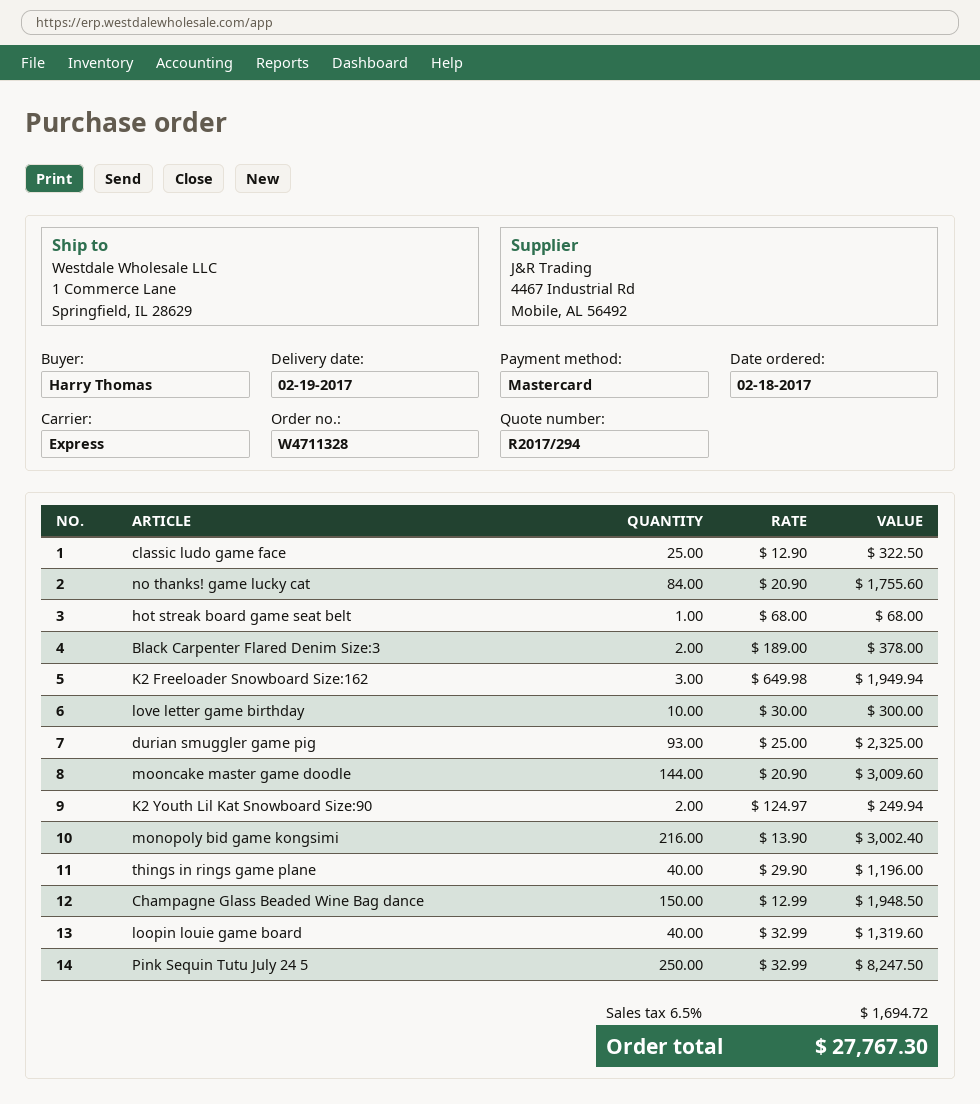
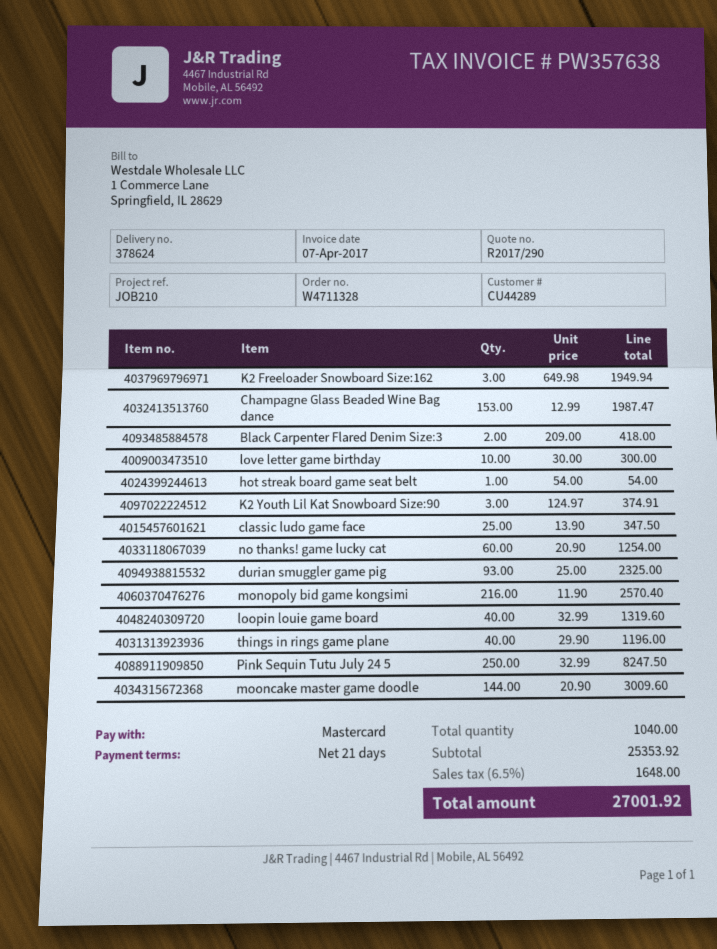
quote number: R2017/294 -> R2017/290
classic ludo game face: 25 x 12.90 = 322.50 -> 25 x 13.90 = 347.50
no thanks! game lucky cat: 84 x 20.90 = 1755.60 -> 60 x 20.90 = 1254.00
hot streak board game seat belt: 1 x 68.00 = 68.00 -> 1 x 54.00 = 54.00
Black Carpenter Flared Denim Size:3: 2 x 189.00 = 378.00 -> 2 x 209.00 = 418.00
K2 Youth Lil Kat Snowboard Size:90: 2 x 124.97 = 249.94 -> 3 x 124.97 = 374.91
monopoly bid game kongsimi: 216 x 13.90 = 3002.40 -> 216 x 11.90 = 2570.40
Champagne Glass Beaded Wine Bag dance: 150 x 12.99 = 1948.50 -> 153 x 12.99 = 1987.47
tax: 6.5% = 1694.72 -> 6.5% = 1648.00
total: 27767.30 -> 27001.92

